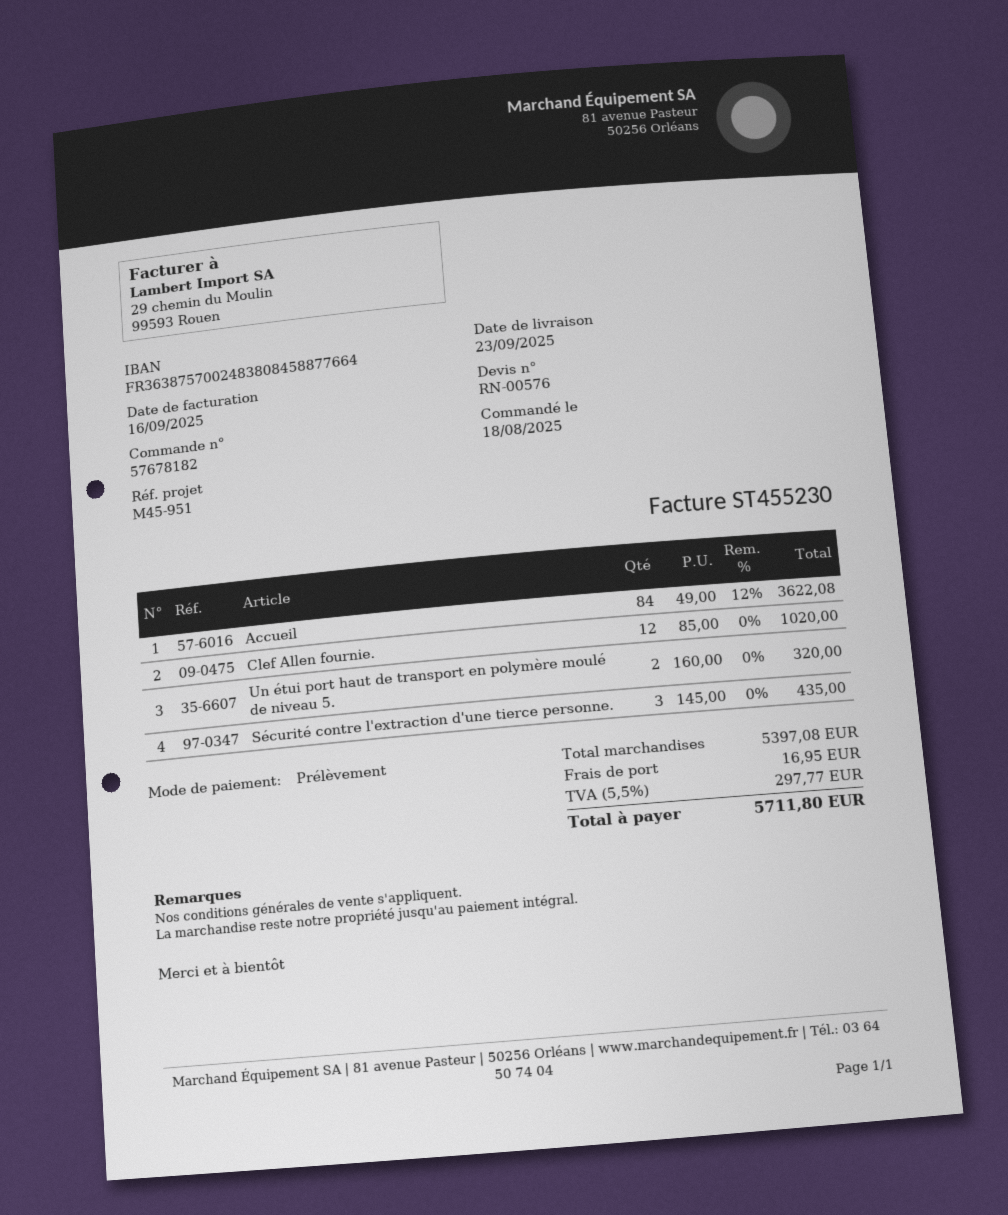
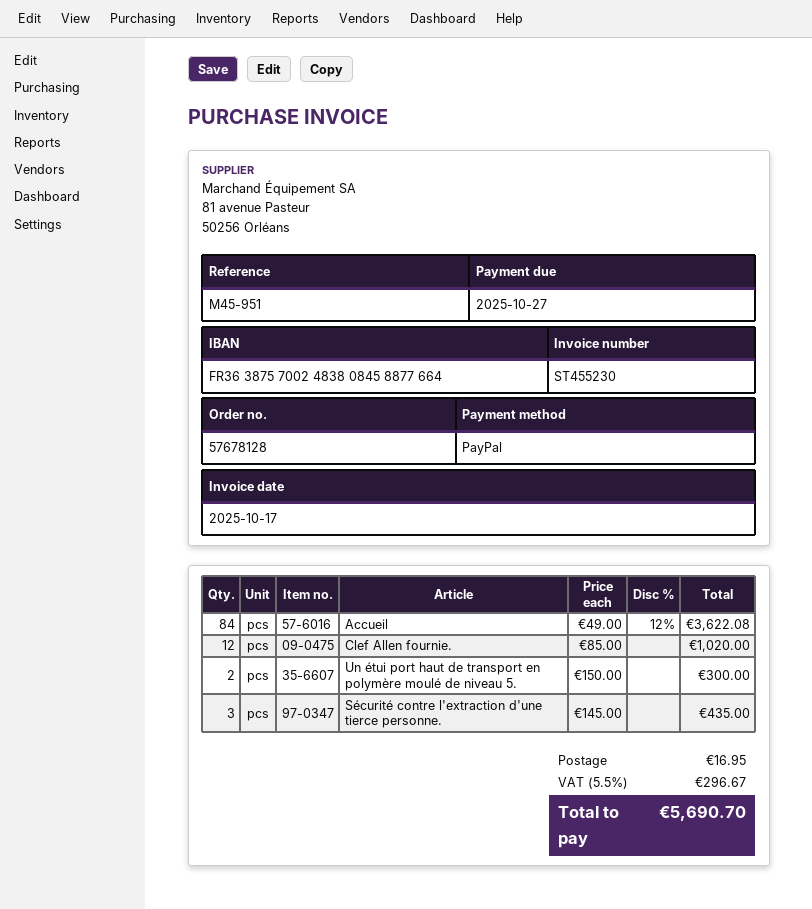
order number: 57678182 -> 57678128
invoice date: 2025-09-16 -> 2025-10-17
payment method: direct debit -> PayPal
Un étui port haut de transport en polymère moulé de niveau 5.: 2 x 160.00 = 320.00 -> 2 x 150.00 = 300.00
tax: 5.5% = 297.77 -> 5.5% = 296.67
total: 5711.80 -> 5690.70

